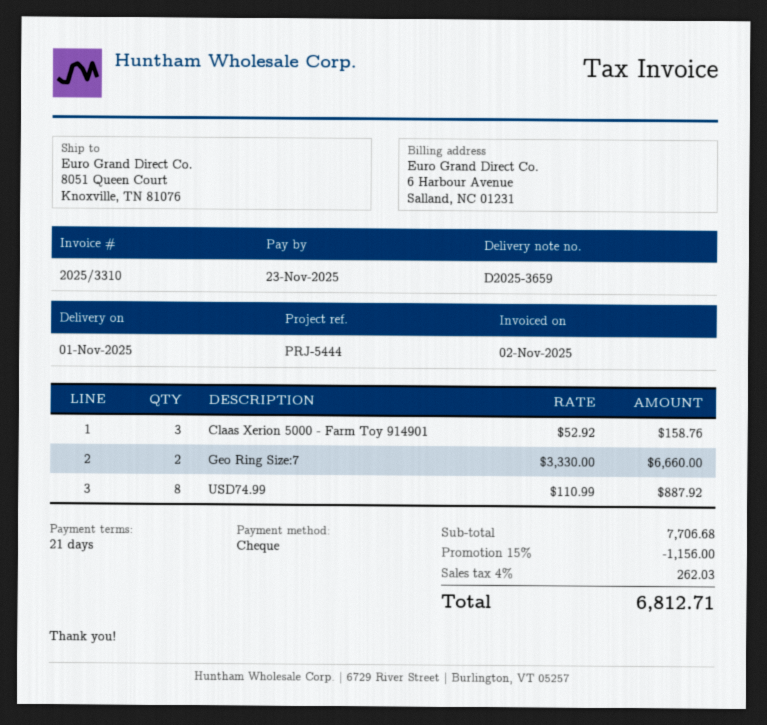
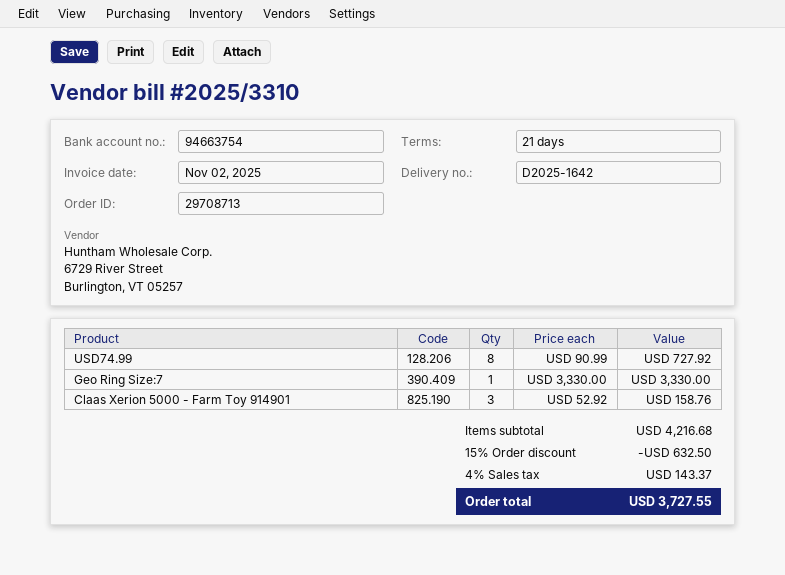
delivery note number: D2025-3659 -> D2025-1642
Geo Ring Size:7: 2 x 3330.00 = 6660.00 -> 1 x 3330.00 = 3330.00
USD74.99: 8 x 110.99 = 887.92 -> 8 x 90.99 = 727.92
subtotal: 7706.68 -> 4216.68
discount: 15% = 1156.00 -> 15% = 632.50
tax: 4% = 262.03 -> 4% = 143.37
total: 6812.71 -> 3727.55

